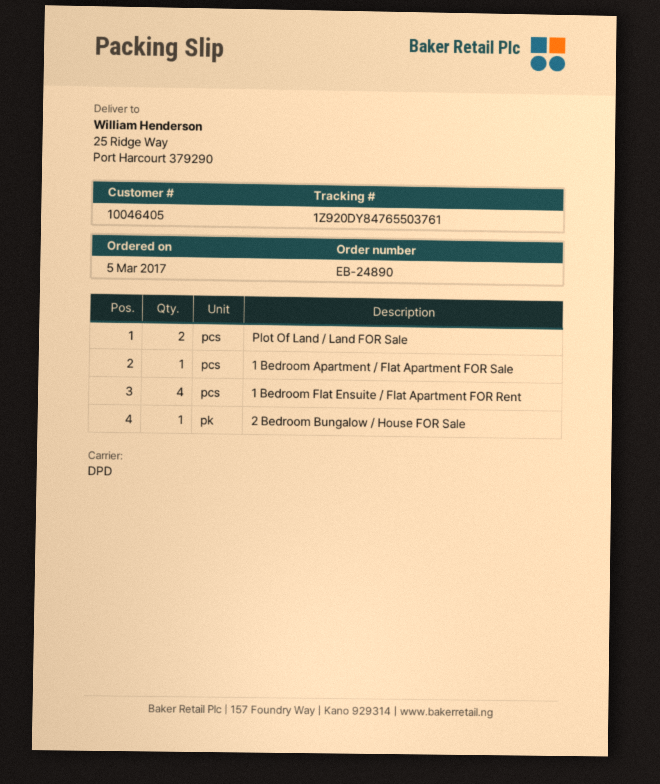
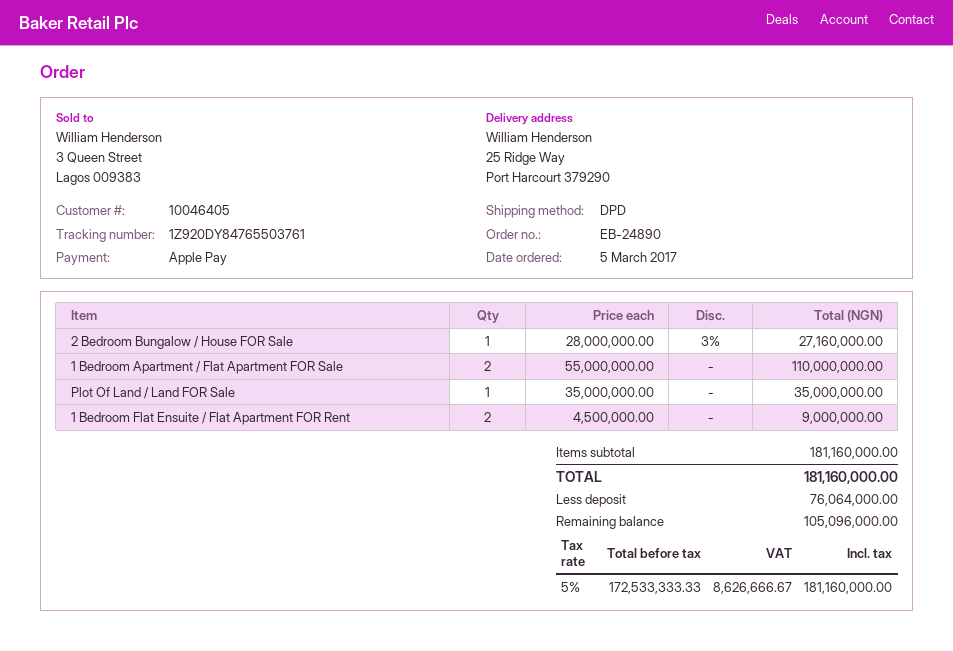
Plot Of Land / Land FOR Sale: 2 -> 1
1 Bedroom Apartment / Flat Apartment FOR Sale: 1 -> 2
1 Bedroom Flat Ensuite / Flat Apartment FOR Rent: 4 -> 2

